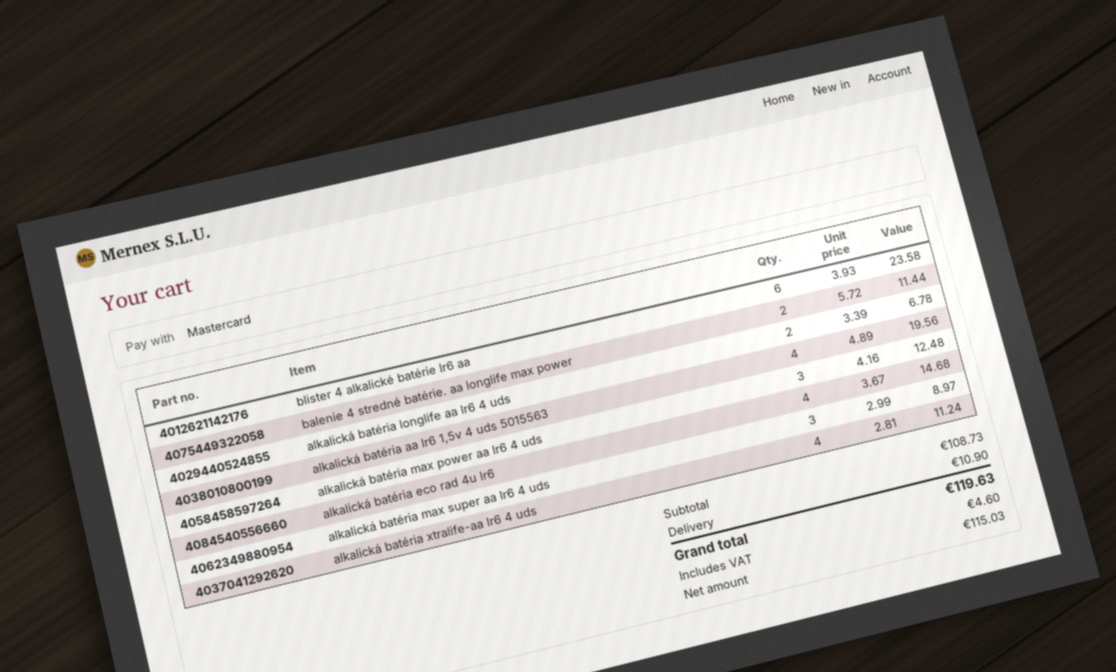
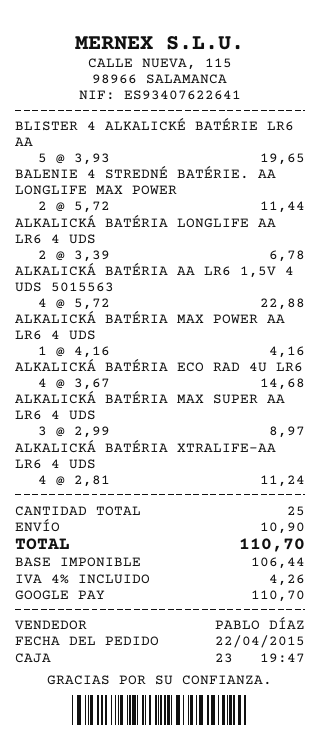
payment method: Mastercard -> Google Pay
blister 4 alkalické batérie lr6 aa: 6 x 3.93 = 23.58 -> 5 x 3.93 = 19.65
alkalická batéria aa lr6 1,5v 4 uds 5015563: 4 x 4.89 = 19.56 -> 4 x 5.72 = 22.88
alkalická batéria max power aa lr6 4 uds: 3 x 4.16 = 12.48 -> 1 x 4.16 = 4.16
net: 115.03 -> 106.44
tax: 4.60 -> 4.26
total: 119.63 -> 110.70

